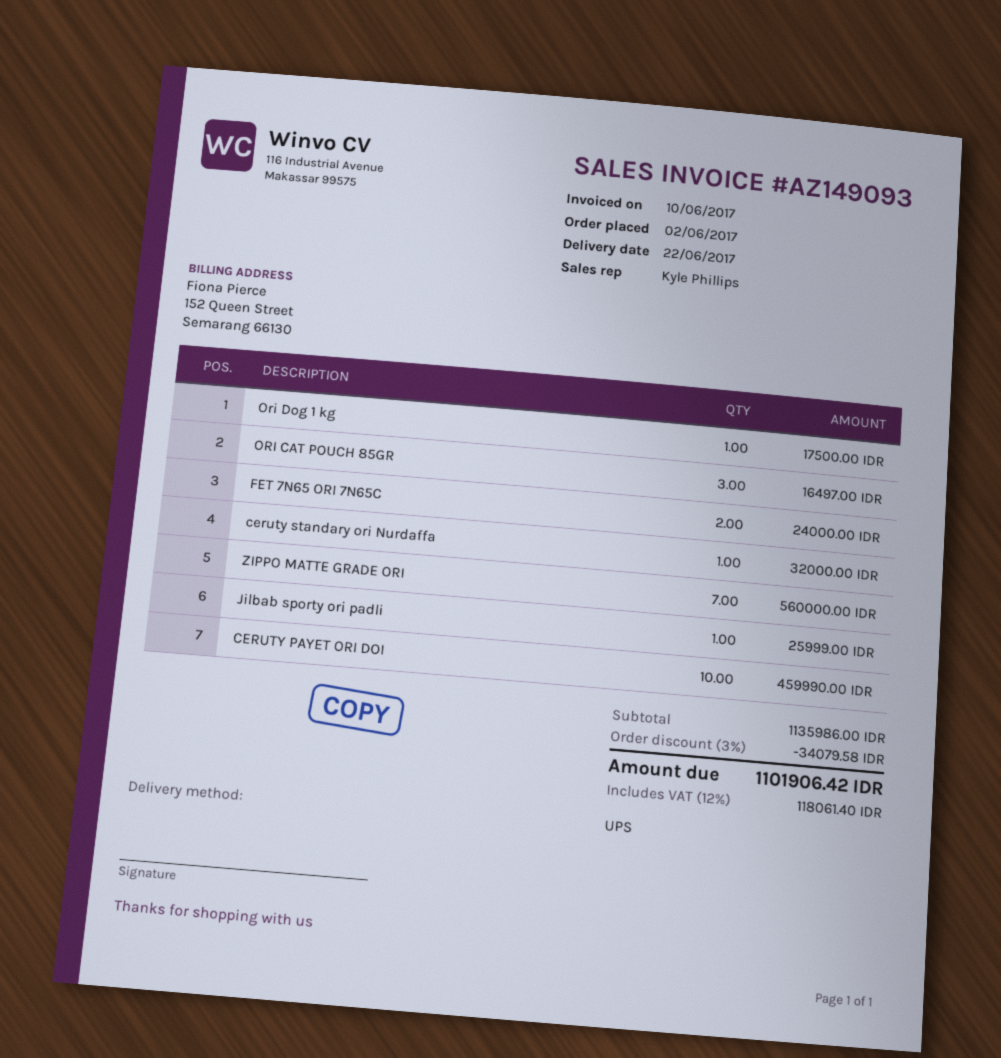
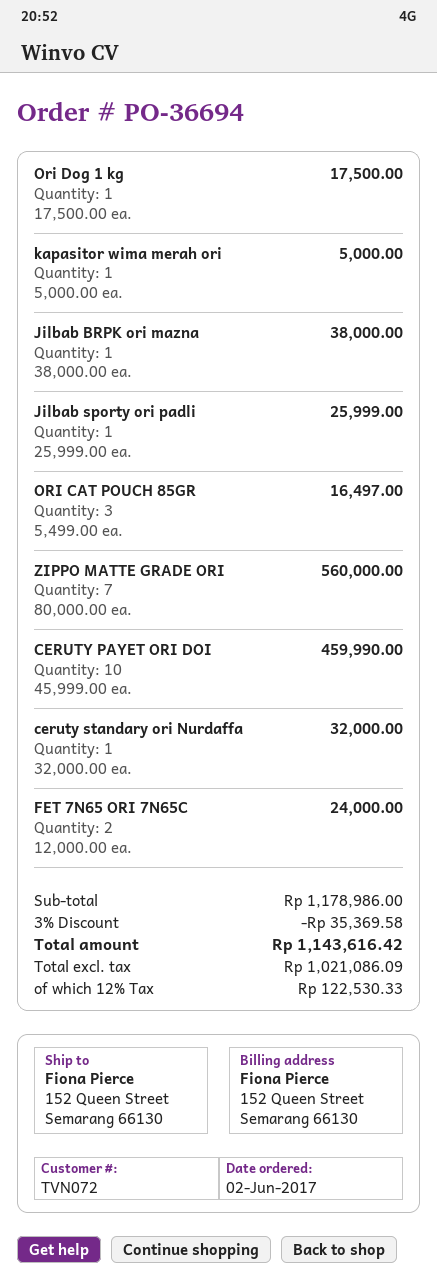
kapasitor wima merah ori: none -> 1 for 5000.00
Jilbab BRPK ori mazna: none -> 1 for 38000.00
subtotal: 1135986.00 -> 1178986.00
discount: 3% = 34079.58 -> 3% = 35369.58
tax: 12% = 118061.40 -> 12% = 122530.33
total: 1101906.42 -> 1143616.42

